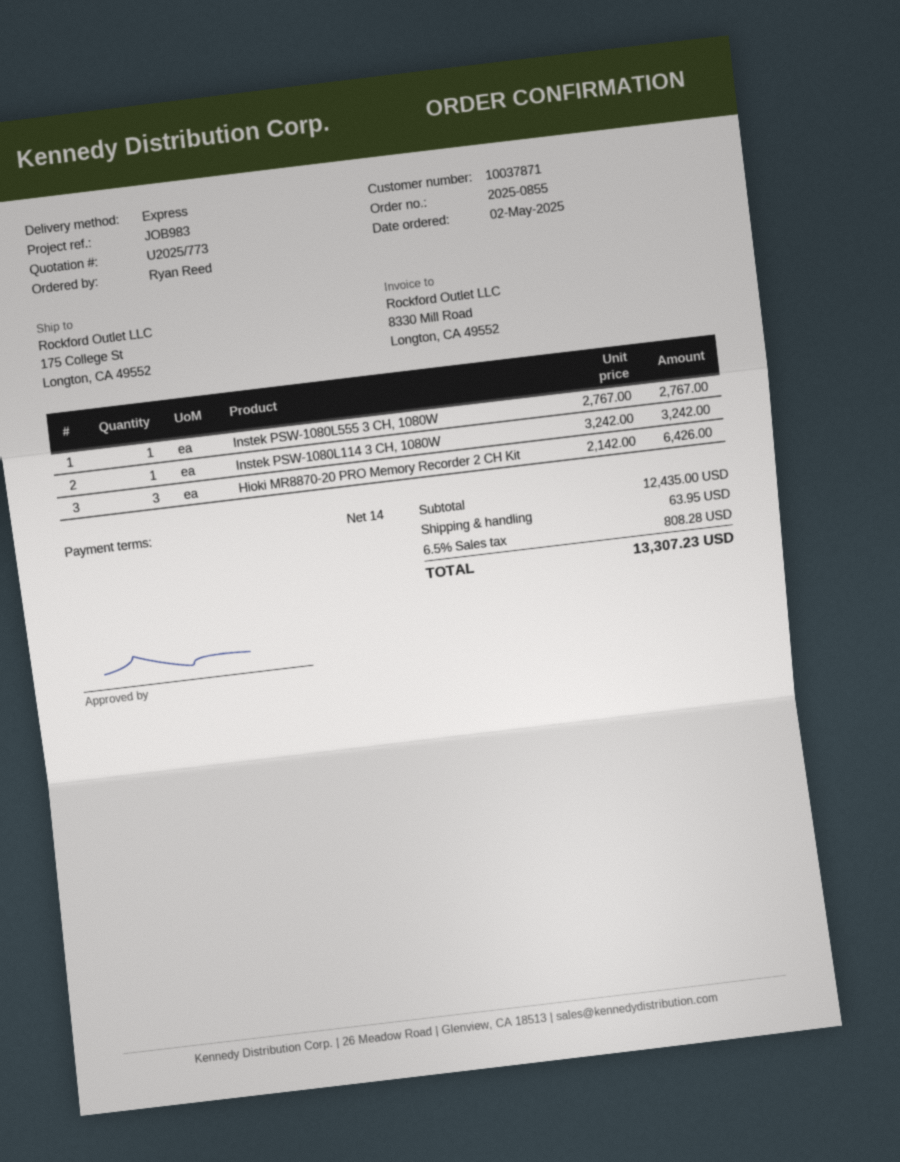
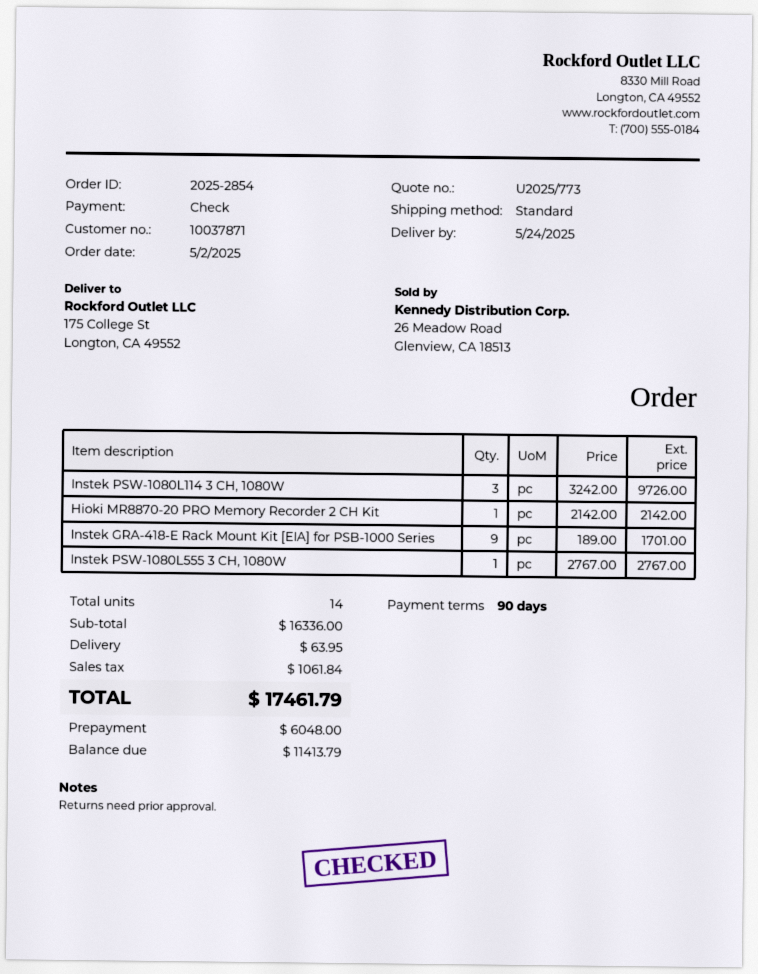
order number: 2025-0855 -> 2025-2854
payment terms: 14 days -> 90 days
shipping method: express -> standard
Instek PSW-1080L114 3 CH, 1080W: 1 x 3242.00 = 3242.00 -> 3 x 3242.00 = 9726.00
Hioki MR8870-20 PRO Memory Recorder 2 CH Kit: 3 x 2142.00 = 6426.00 -> 1 x 2142.00 = 2142.00
Instek GRA-418-E Rack Mount Kit [EIA] for PSB-1000 Series: none -> 9 x 189.00 = 1701.00
subtotal: 12435.00 -> 16336.00
tax: 808.28 -> 1061.84
total: 13307.23 -> 17461.79

